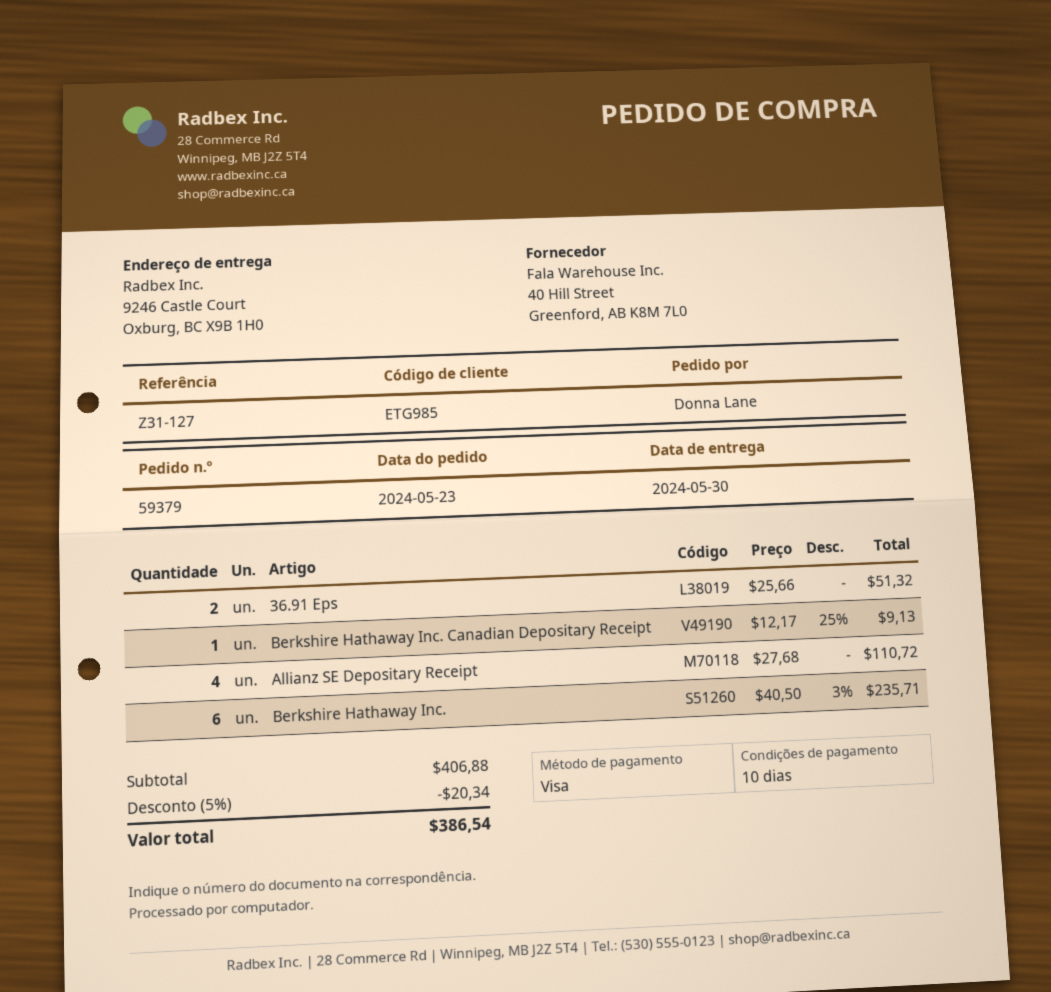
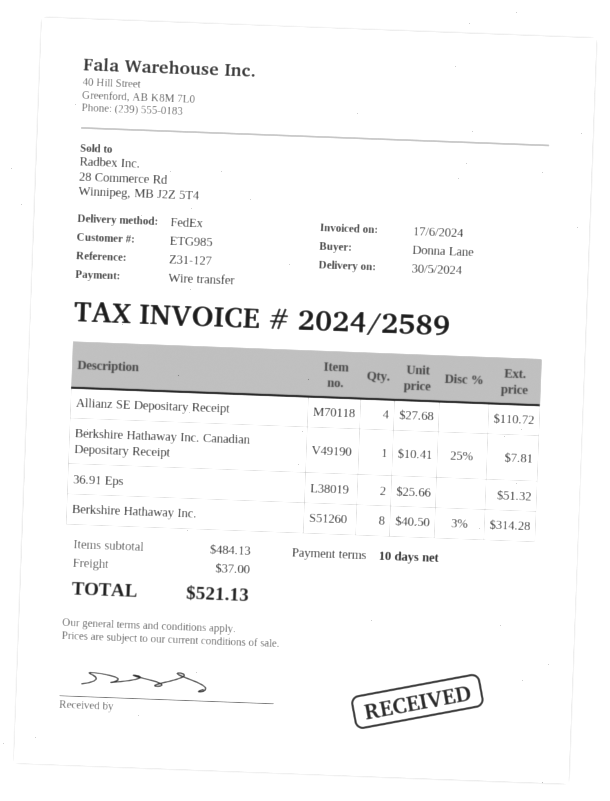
payment method: Visa -> bank transfer
Berkshire Hathaway Inc. Canadian Depositary Receipt: 1 x 12.17 - 25% = 9.13 -> 1 x 10.41 - 25% = 7.81
Berkshire Hathaway Inc.: 6 x 40.50 - 3% = 235.71 -> 8 x 40.50 - 3% = 314.28
subtotal: 406.88 -> 484.13
discount: 5% = 20.34 -> none
shipping: none -> 37.00
total: 386.54 -> 521.13

